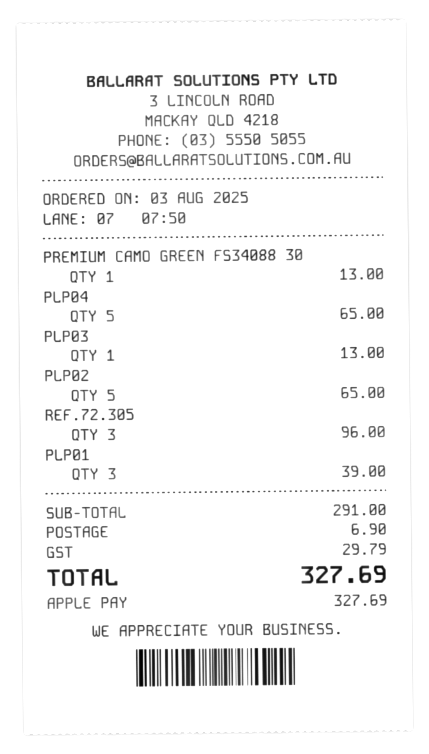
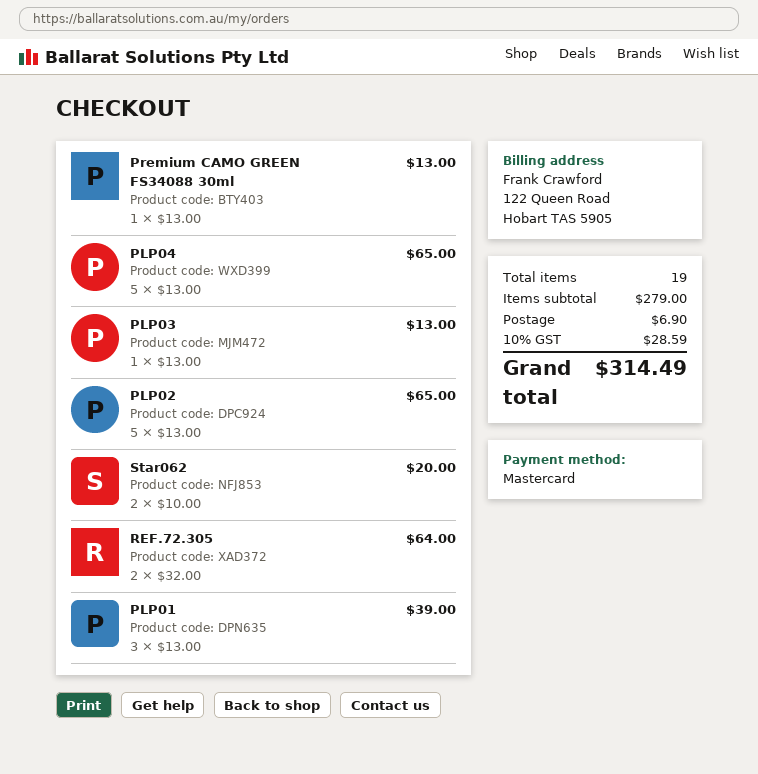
payment method: Apple Pay -> Mastercard
REF.72.305: 3 for 96.00 -> 2 for 64.00
Star062: none -> 2 for 20.00
subtotal: 291.00 -> 279.00
tax: 29.79 -> 28.59
total: 327.69 -> 314.49

